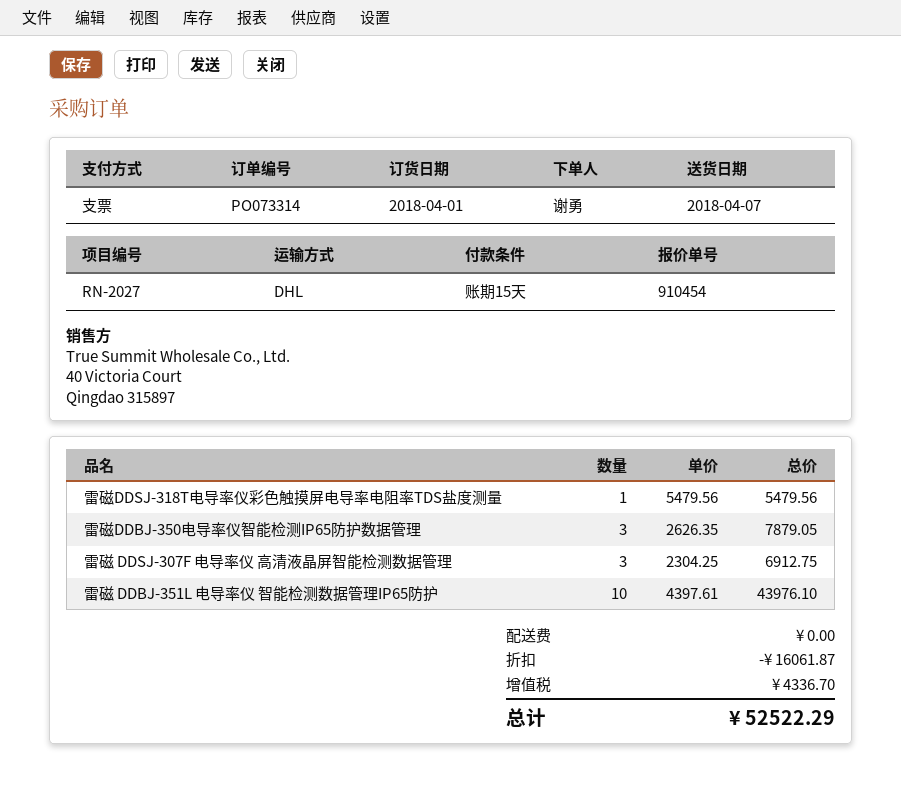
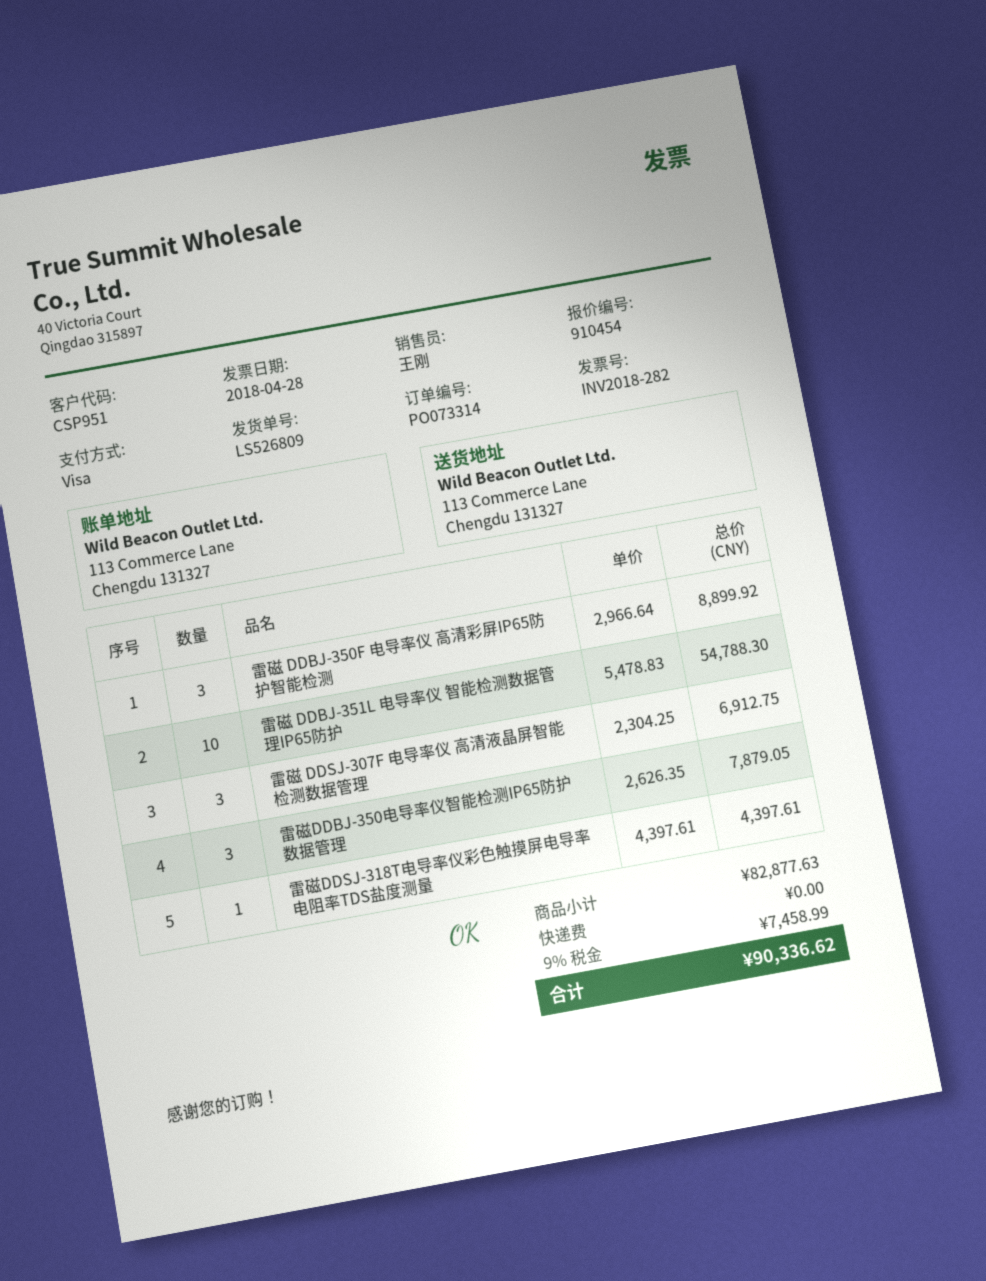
payment method: cheque -> Visa
雷磁DDSJ-318T电导率仪彩色触摸屏电导率电阻率TDS盐度测量: 1 x 5479.56 = 5479.56 -> 1 x 4397.61 = 4397.61
雷磁 DDBJ-351L 电导率仪 智能检测数据管理IP65防护: 10 x 4397.61 = 43976.10 -> 10 x 5478.83 = 54788.30
雷磁 DDBJ-350F 电导率仪 高清彩屏IP65防护智能检测: none -> 3 x 2966.64 = 8899.92
discount: 16061.87 -> none
tax: 4336.70 -> 7458.99
total: 52522.29 -> 90336.62

